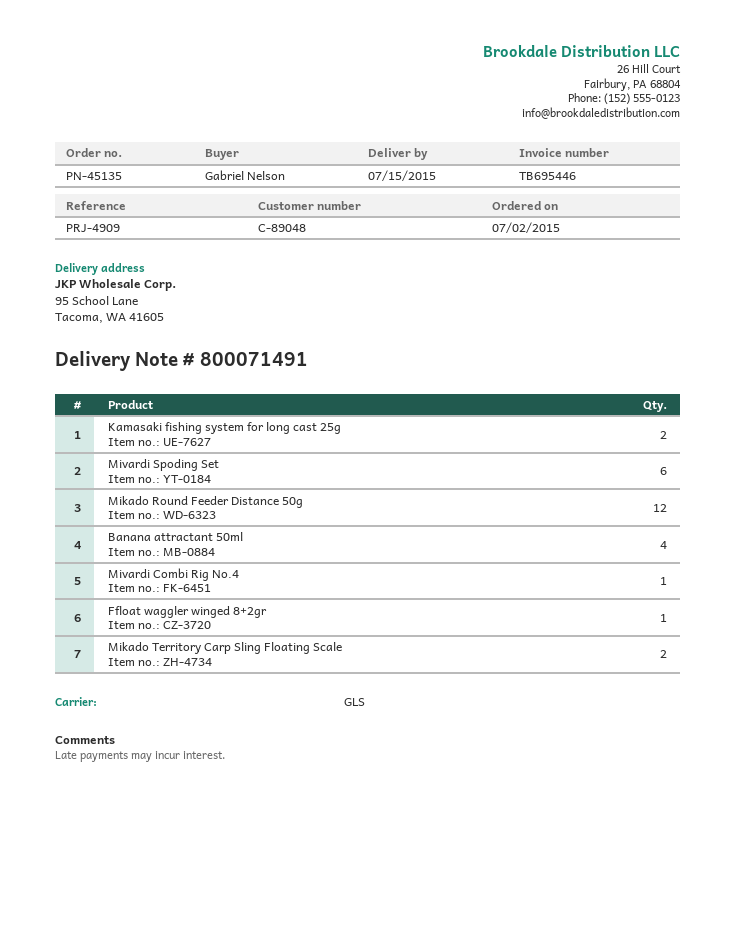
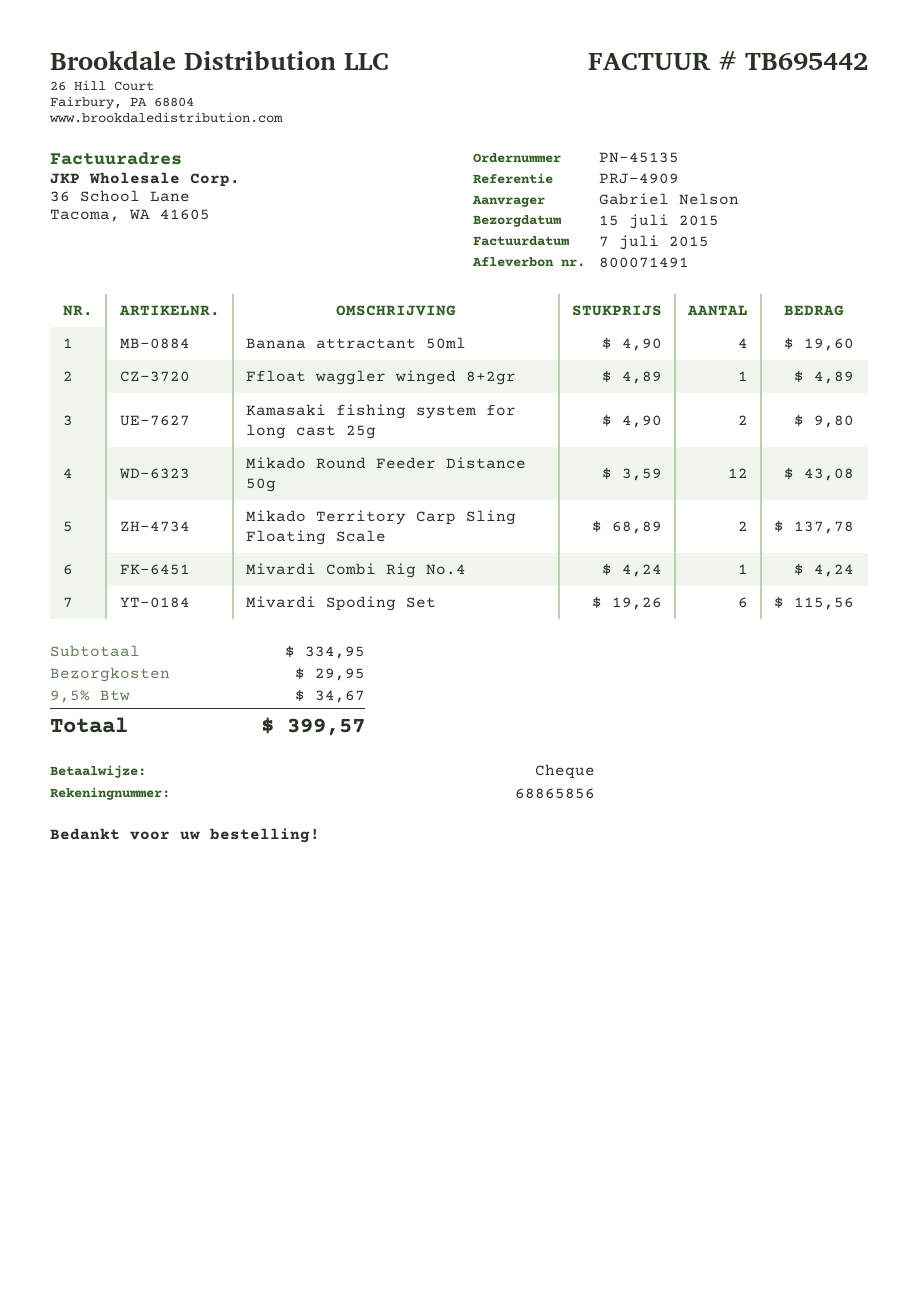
invoice number: TB695446 -> TB695442

